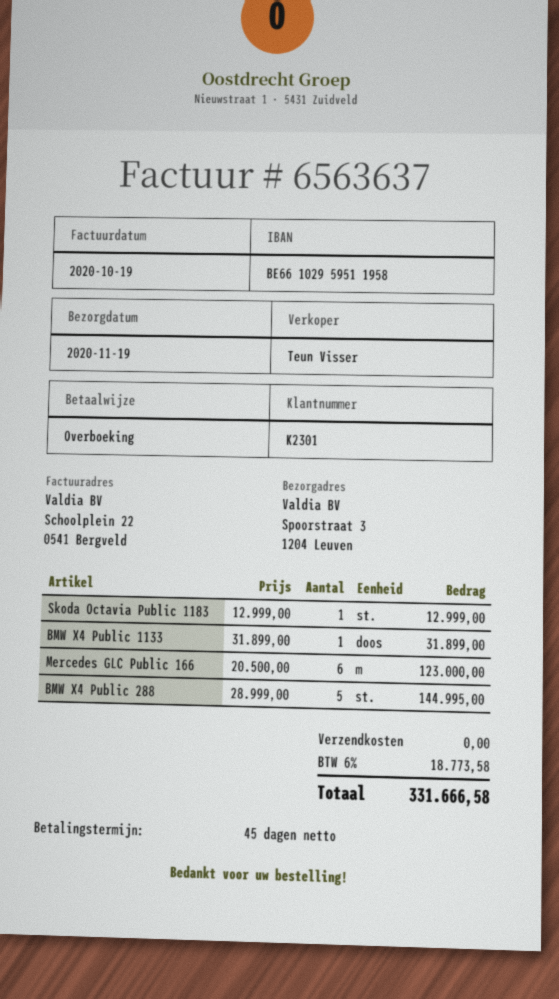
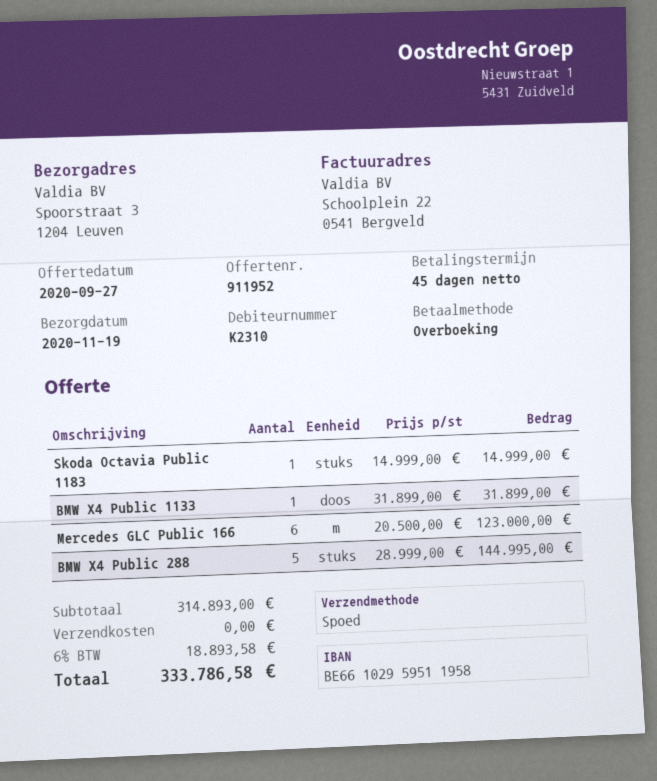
customer number: K2301 -> K2310
Skoda Octavia Public 1183: 1 x 12999.00 = 12999.00 -> 1 x 14999.00 = 14999.00
tax: 6% = 18773.58 -> 6% = 18893.58
total: 331666.58 -> 333786.58

